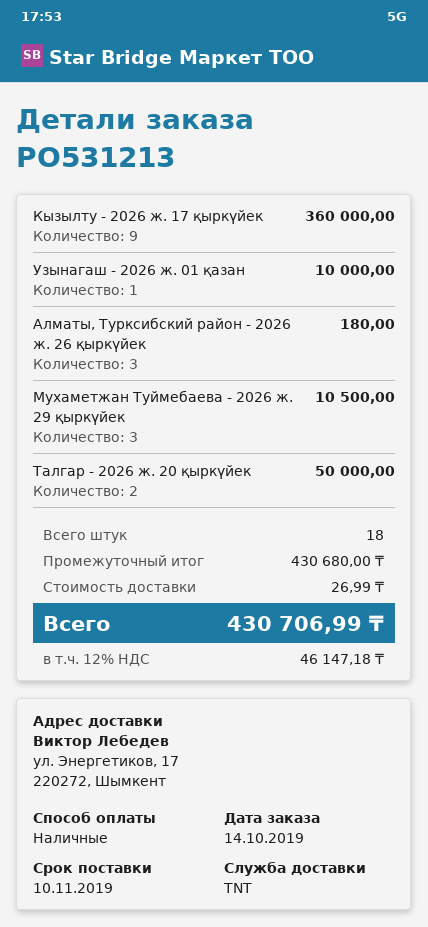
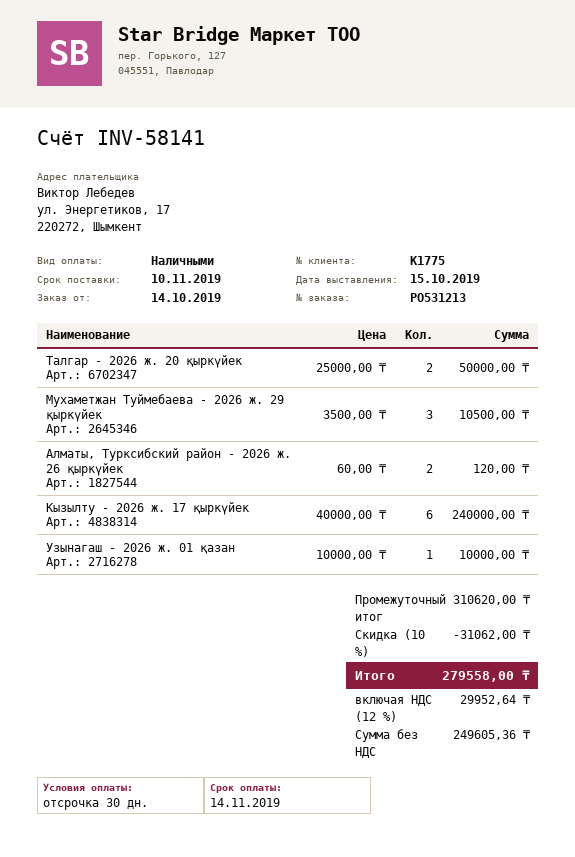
Кызылту - 2026 ж. 17 қыркүйек: 9 for 360000.00 -> 6 for 240000.00
Алматы, Турксибский район - 2026 ж. 26 қыркүйек: 3 for 180.00 -> 2 for 120.00
subtotal: 430680.00 -> 310620.00
discount: none -> 10% = 31062.00
shipping: 26.99 -> none
tax: 12% = 46147.18 -> 12% = 29952.64
total: 430706.99 -> 279558.00

